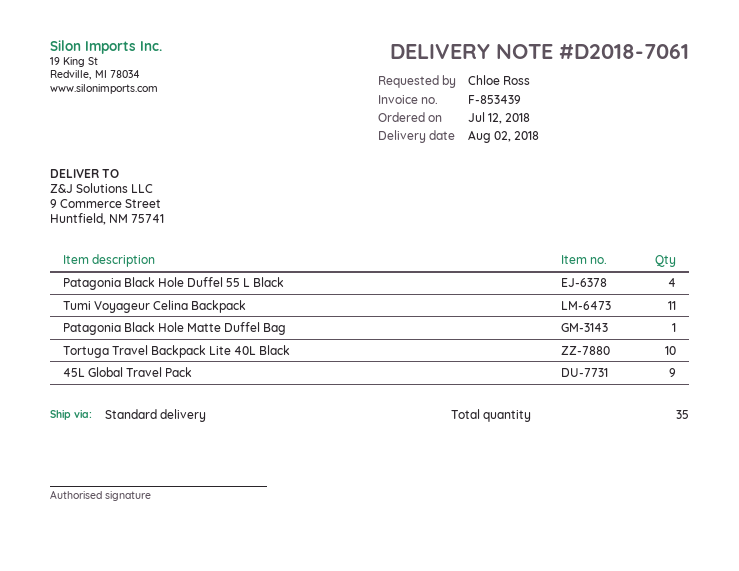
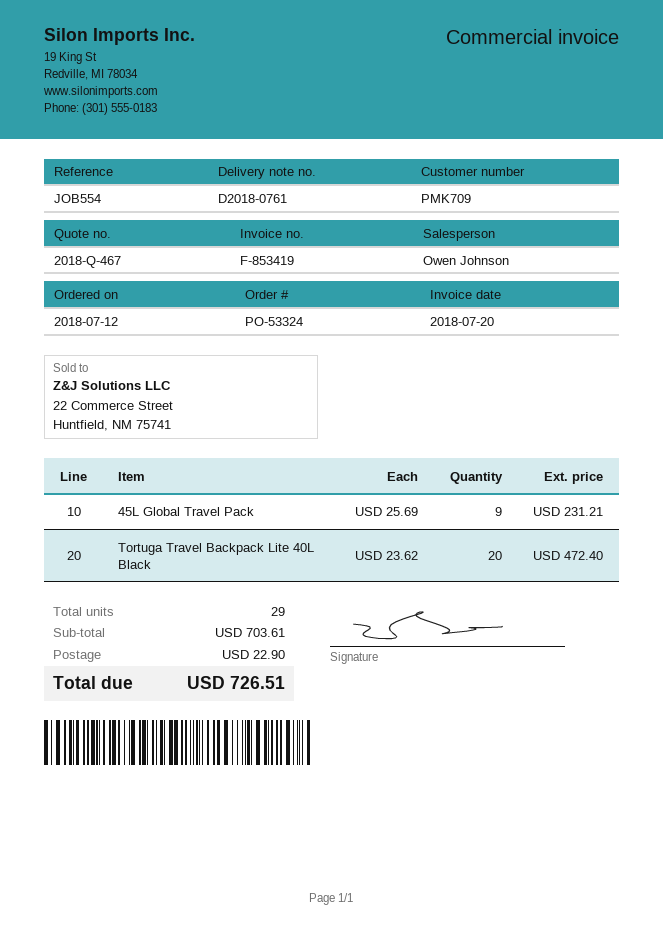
delivery note number: D2018-7061 -> D2018-0761
invoice number: F-853439 -> F-853419
Patagonia Black Hole Duffel 55 L Black: 4 -> none
Tumi Voyageur Celina Backpack: 11 -> none
Patagonia Black Hole Matte Duffel Bag: 1 -> none
Tortuga Travel Backpack Lite 40L Black: 10 -> 20
total quantity: 35 -> 29

